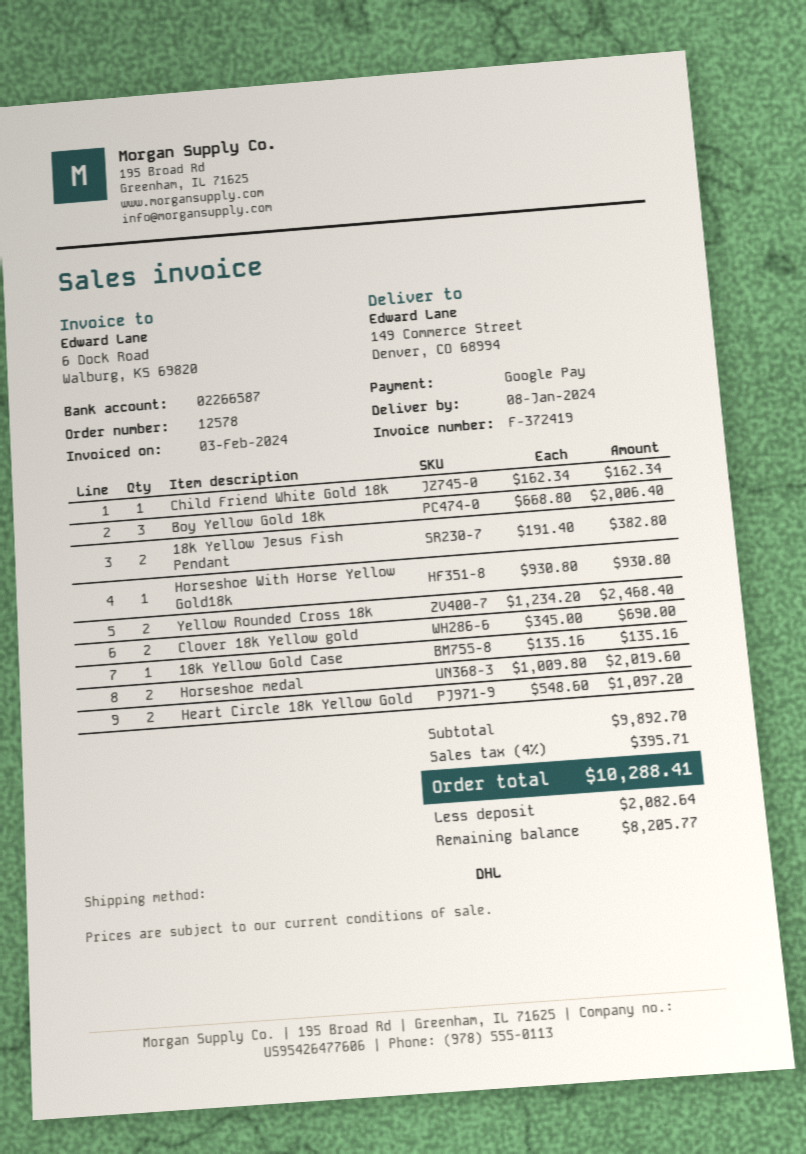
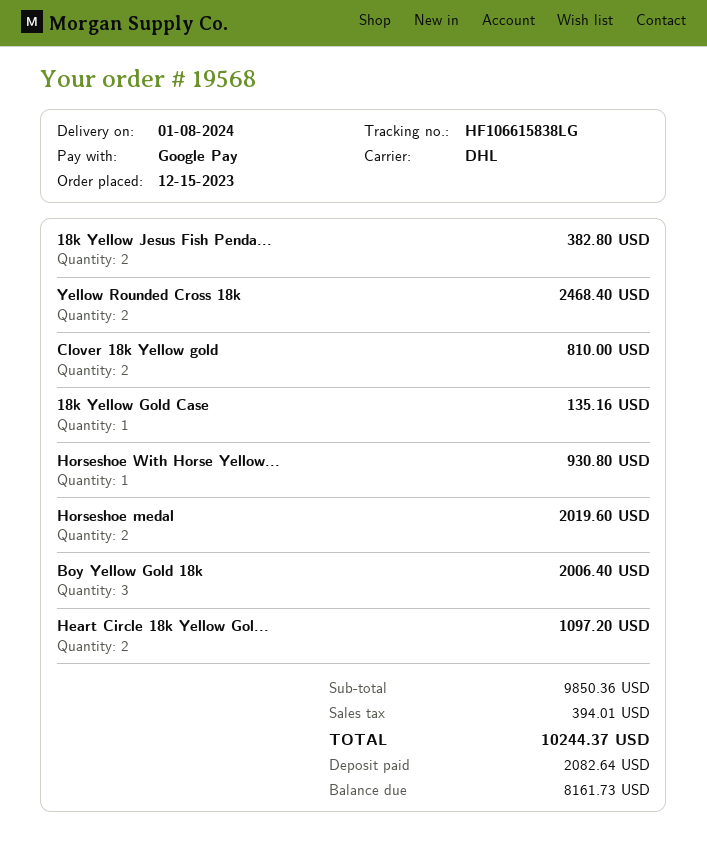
order number: 12578 -> 19568
Child Friend White Gold 18k: 1 for 162.34 -> none
Clover 18k Yellow gold: 2 for 690.00 -> 2 for 810.00
subtotal: 9892.70 -> 9850.36
tax: 395.71 -> 394.01
total: 10288.41 -> 10244.37
balance: 8205.77 -> 8161.73

